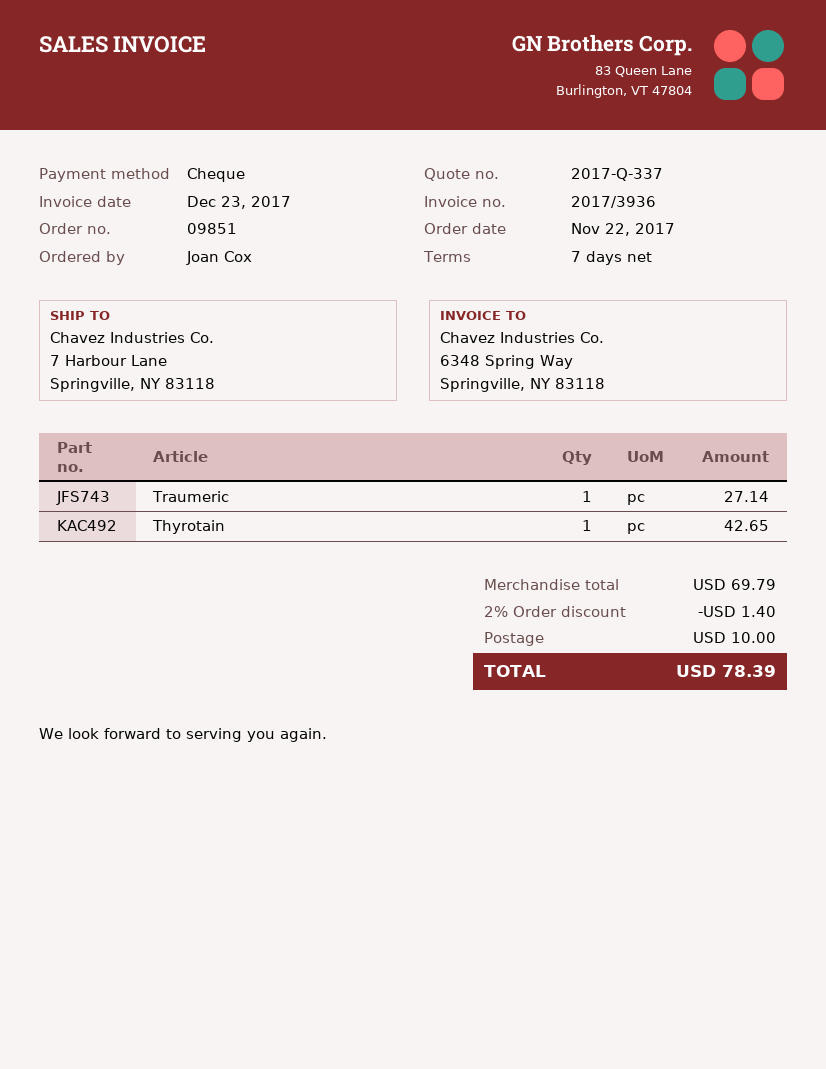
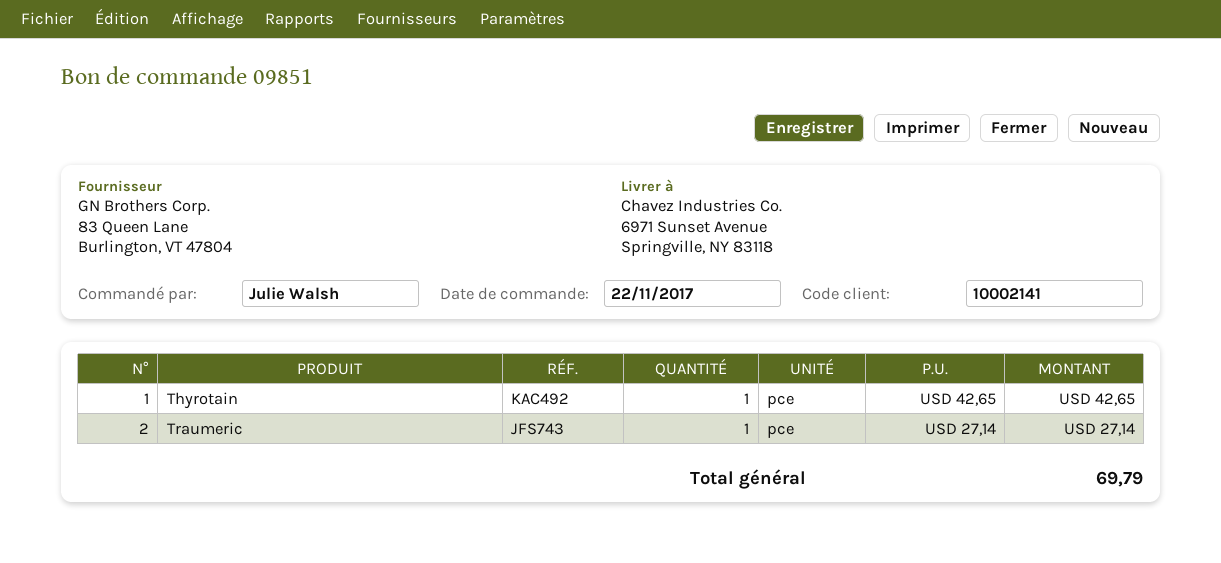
ordered by: Joan Cox -> Julie Walsh
ship to: 7 Harbour Lane, Springville, NY 83118 -> 6971 Sunset Avenue, Springville, NY 83118
discount: 2% = 1.40 -> none
shipping: 10.00 -> none
total: 78.39 -> 69.79

